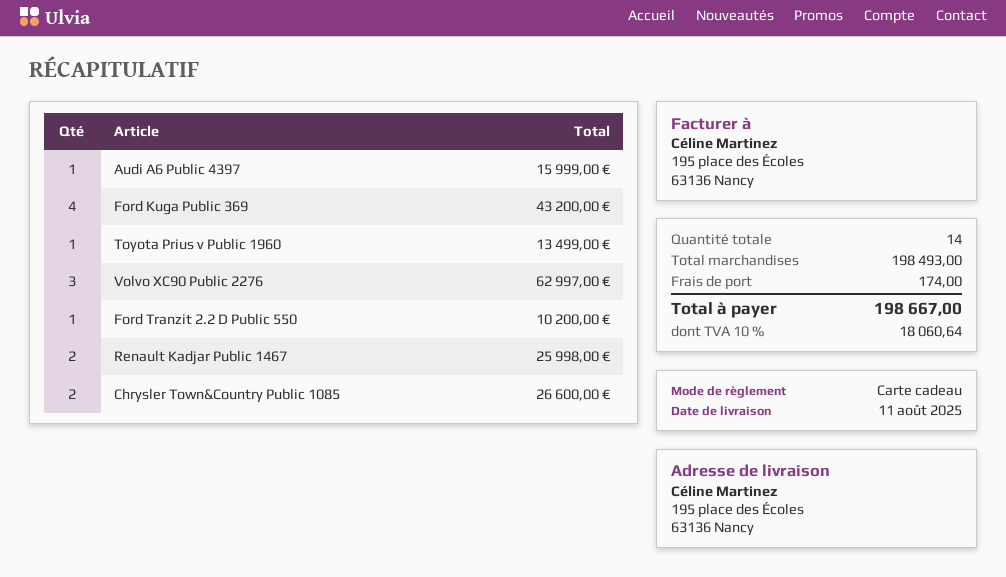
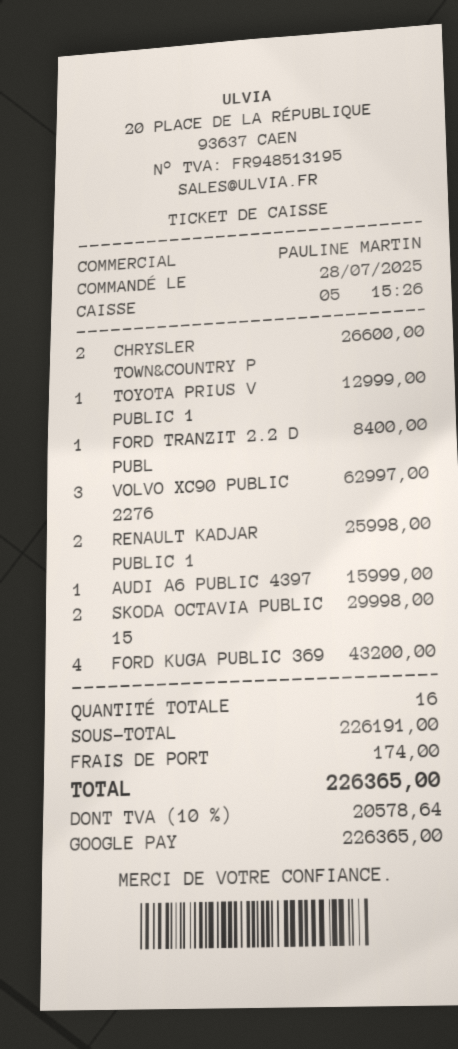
payment method: gift card -> Google Pay
Toyota Prius v Public 1960: 1 for 13499.00 -> 1 for 12999.00
Ford Tranzit 2.2 D Public 550: 1 for 10200.00 -> 1 for 8400.00
SKODA OCTAVIA PUBLIC 15: none -> 2 for 29998.00
total quantity: 14 -> 16
subtotal: 198493.00 -> 226191.00
tax: 10% = 18060.64 -> 10% = 20578.64
total: 198667.00 -> 226365.00

